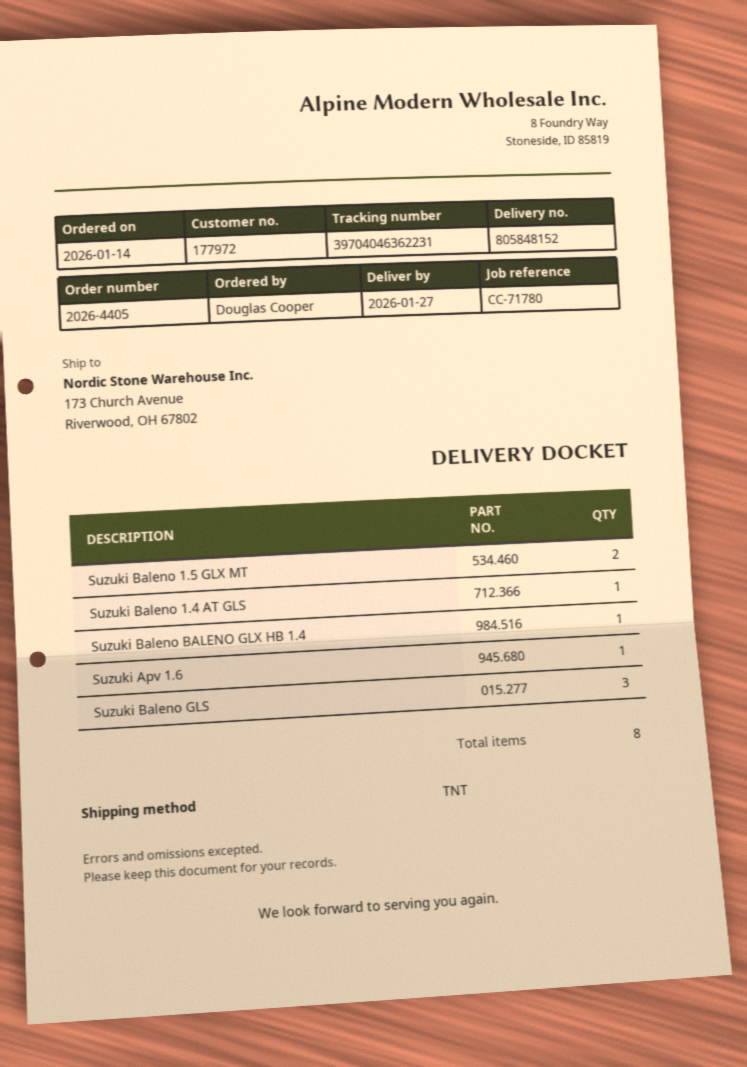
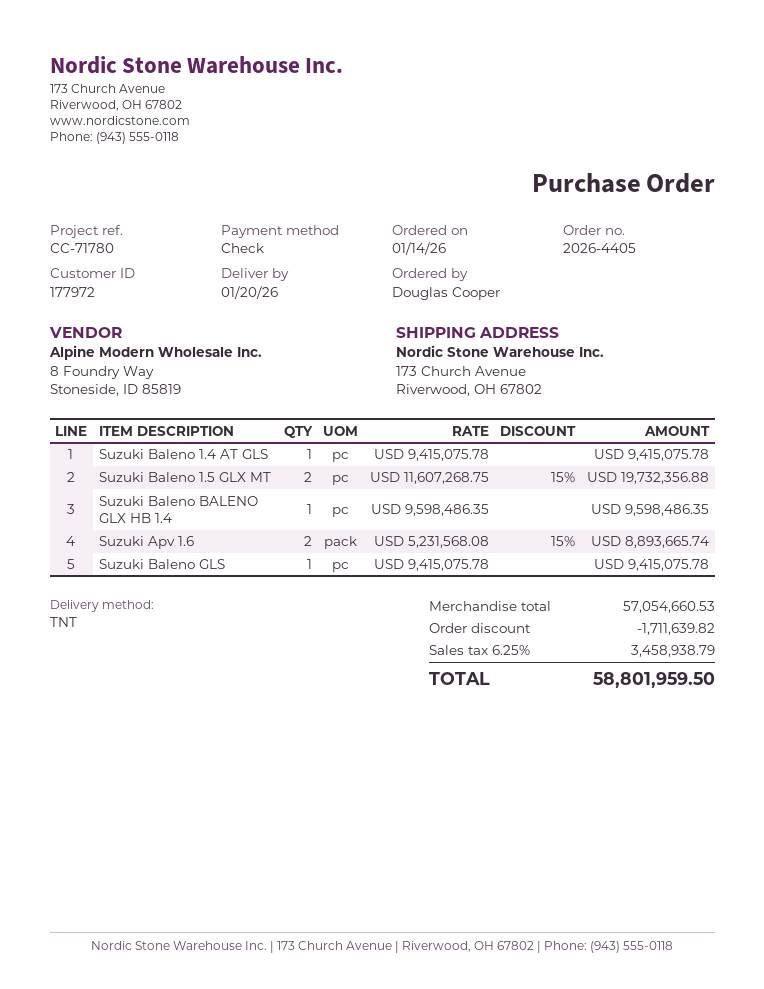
delivery date: 2026-01-27 -> 2026-01-20
Suzuki Apv 1.6: 1 -> 2
Suzuki Baleno GLS: 3 -> 1

